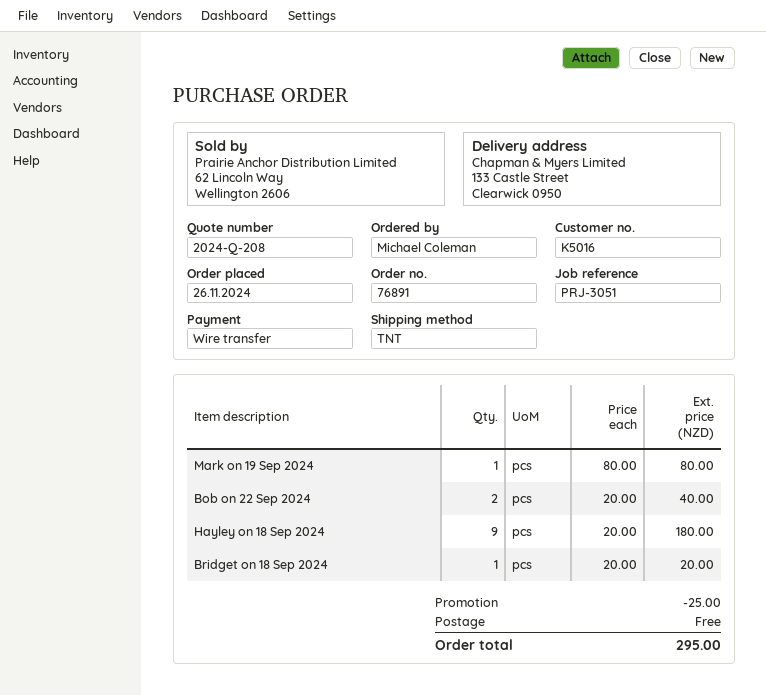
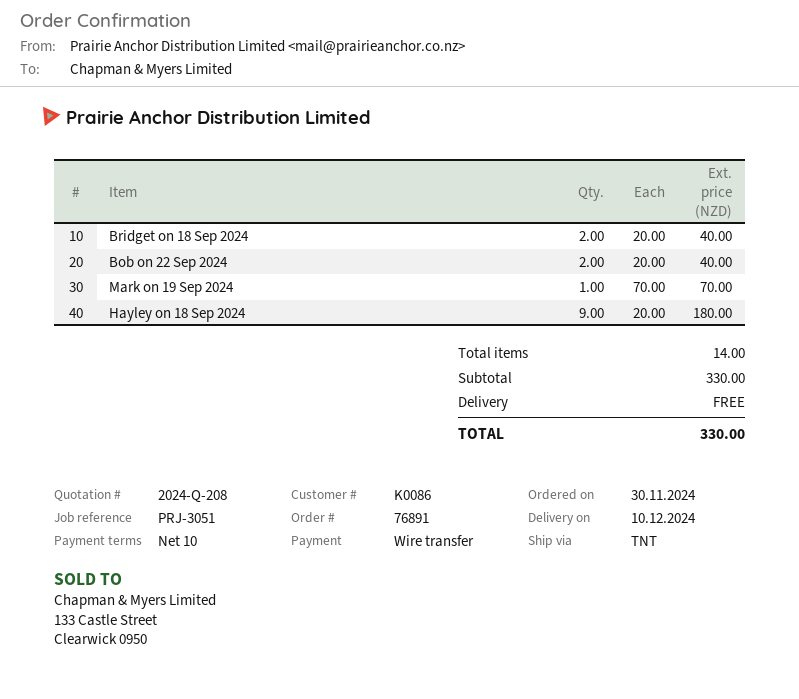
order date: 2024-11-26 -> 2024-11-30
customer number: K5016 -> K0086
Mark on 19 Sep 2024: 1 x 80.00 = 80.00 -> 1 x 70.00 = 70.00
Bridget on 18 Sep 2024: 1 x 20.00 = 20.00 -> 2 x 20.00 = 40.00
discount: 25.00 -> none
total: 295.00 -> 330.00

